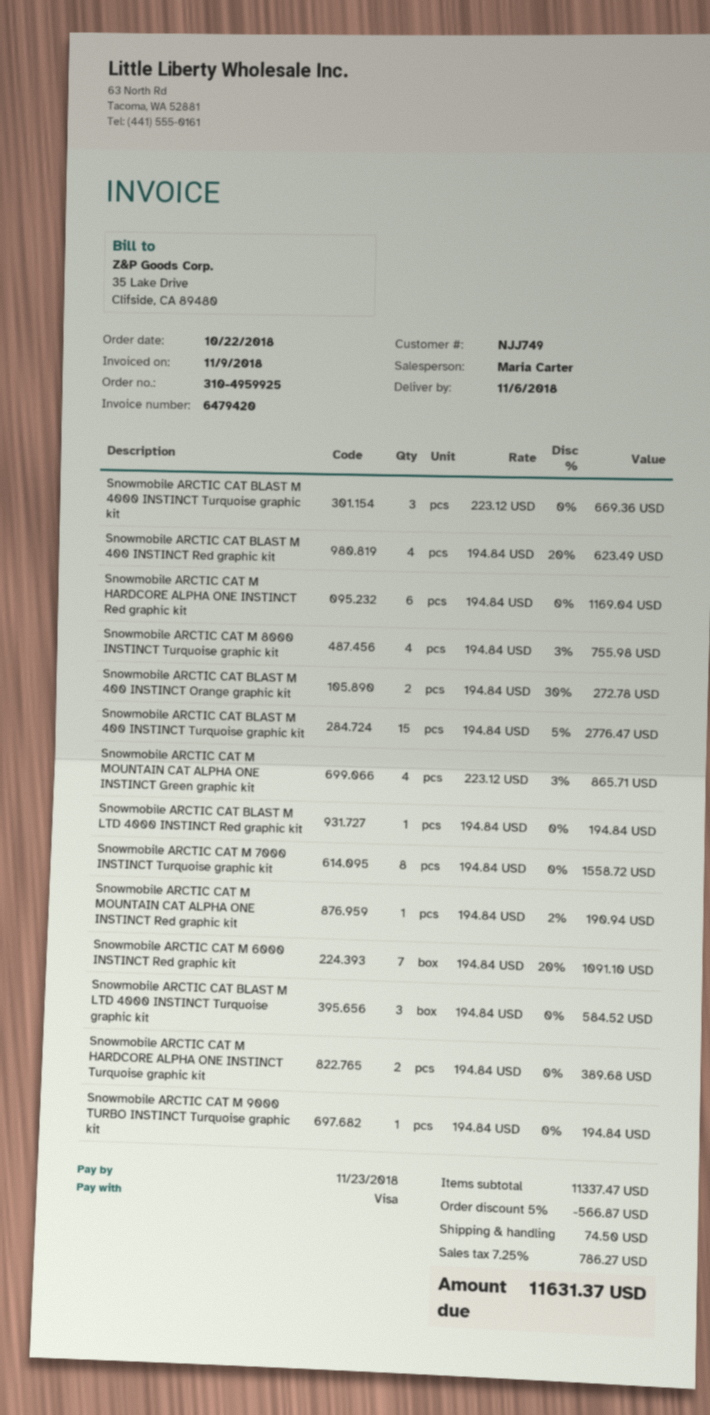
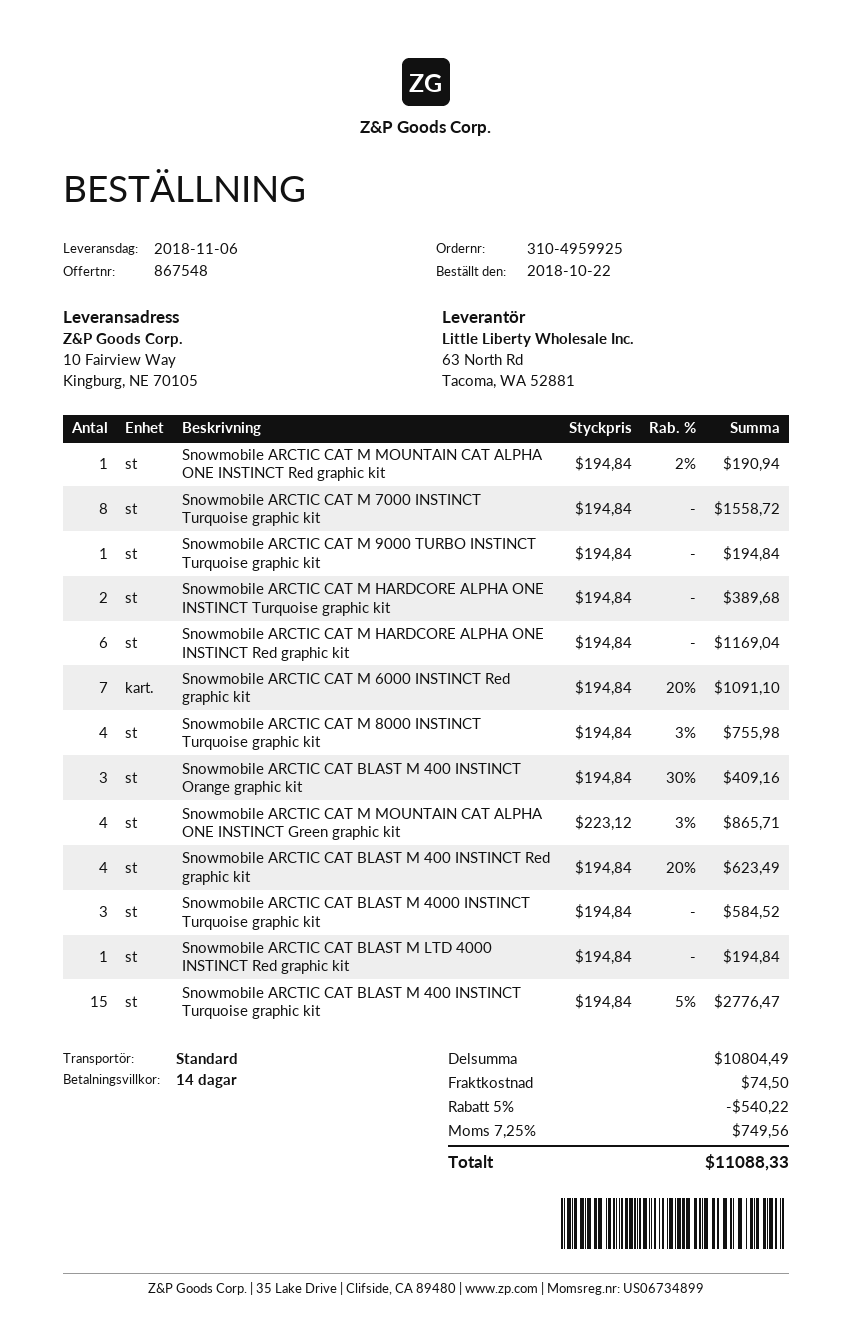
Snowmobile ARCTIC CAT BLAST M 4000 INSTINCT Turquoise graphic kit: 3 x 223.12 = 669.36 -> 3 x 194.84 = 584.52
Snowmobile ARCTIC CAT BLAST M 400 INSTINCT Orange graphic kit: 2 x 194.84 - 30% = 272.78 -> 3 x 194.84 - 30% = 409.16
Snowmobile ARCTIC CAT BLAST M LTD 4000 INSTINCT Turquoise graphic kit: 3 x 194.84 = 584.52 -> none
subtotal: 11337.47 -> 10804.49
discount: 5% = 566.87 -> 5% = 540.22
tax: 7.25% = 786.27 -> 7.25% = 749.56
total: 11631.37 -> 11088.33

